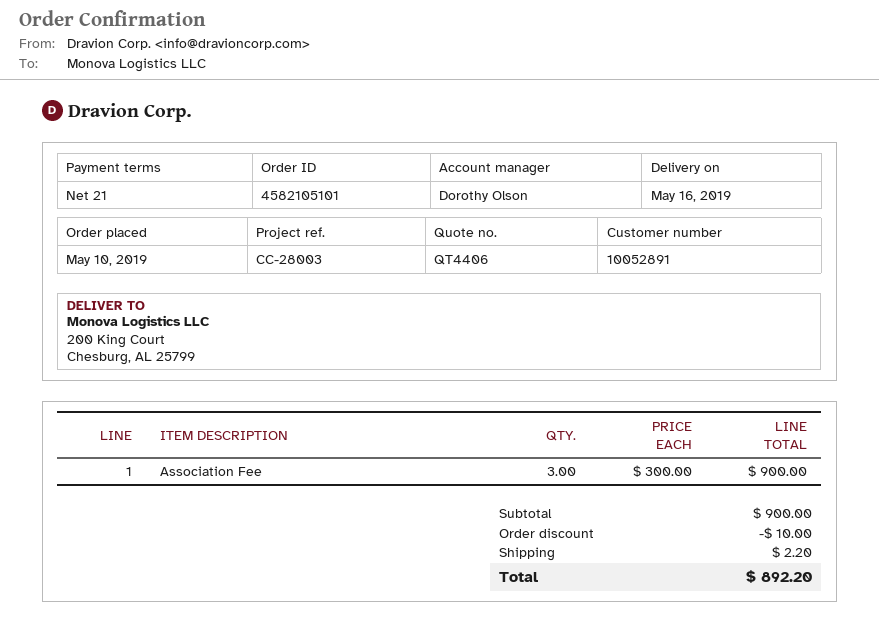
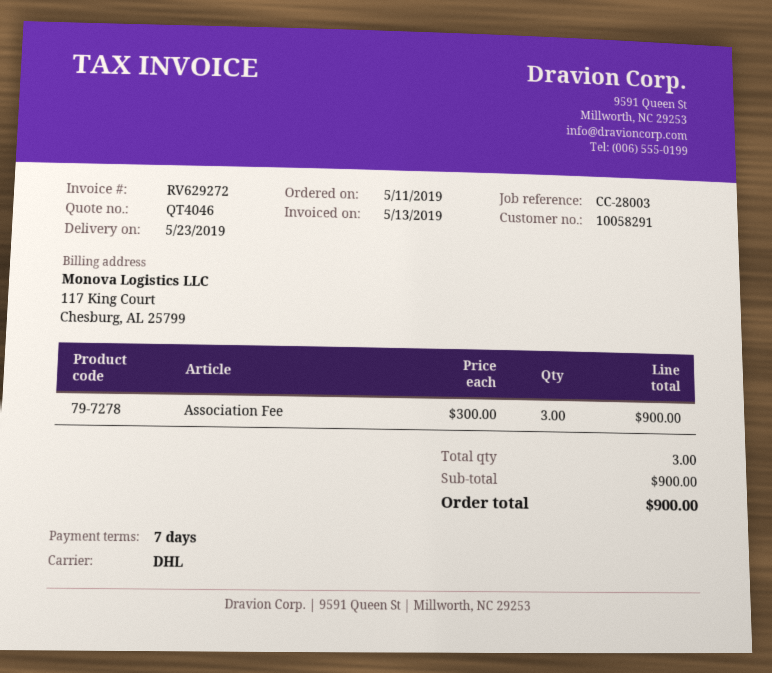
quote number: QT4406 -> QT4046
order date: 2019-05-10 -> 2019-05-11
delivery date: 2019-05-16 -> 2019-05-23
payment terms: 21 days -> 7 days
customer number: 10052891 -> 10058291
discount: 10.00 -> none
shipping: 2.20 -> none
total: 892.20 -> 900.00

